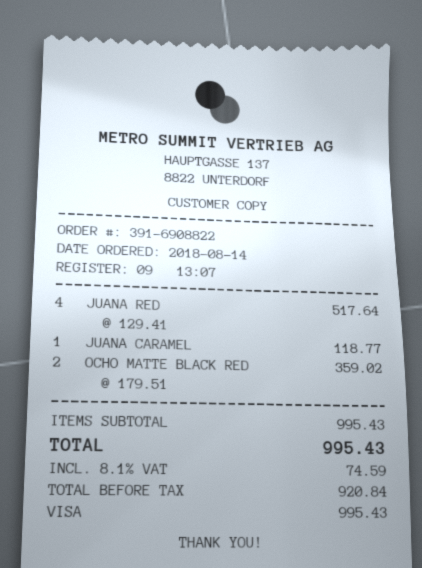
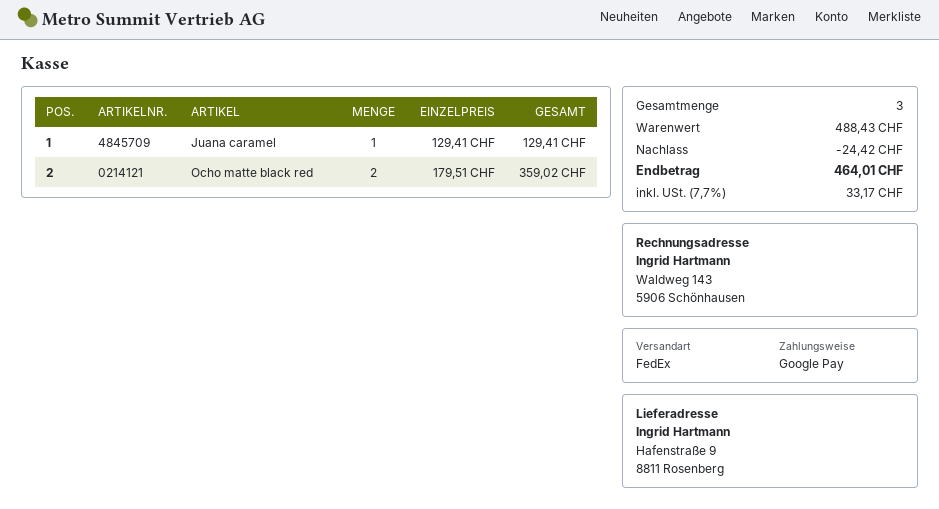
payment method: Visa -> Google Pay
JUANA RED: 4 x 129.41 = 517.64 -> none
JUANA CARAMEL: 1 x 118.77 = 118.77 -> 1 x 129.41 = 129.41
subtotal: 995.43 -> 488.43
discount: none -> 24.42
tax: 8.1% = 74.59 -> 7.7% = 33.17
total: 995.43 -> 464.01

